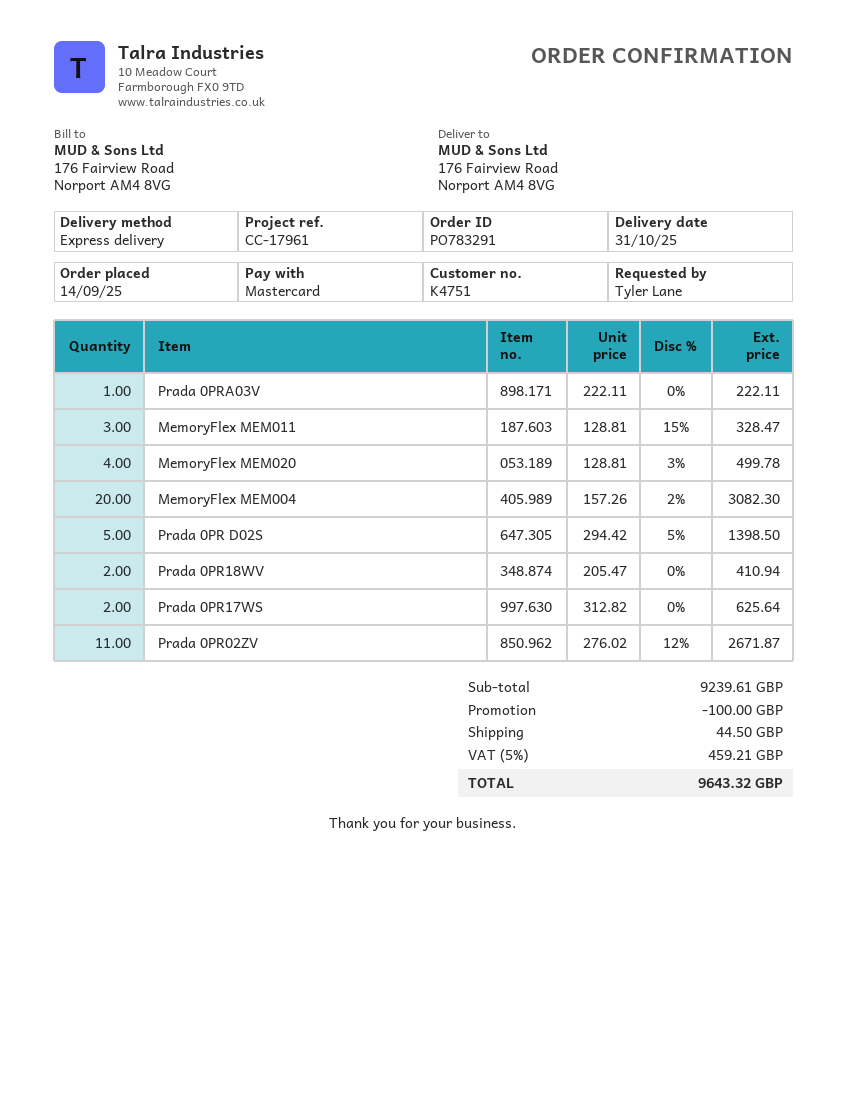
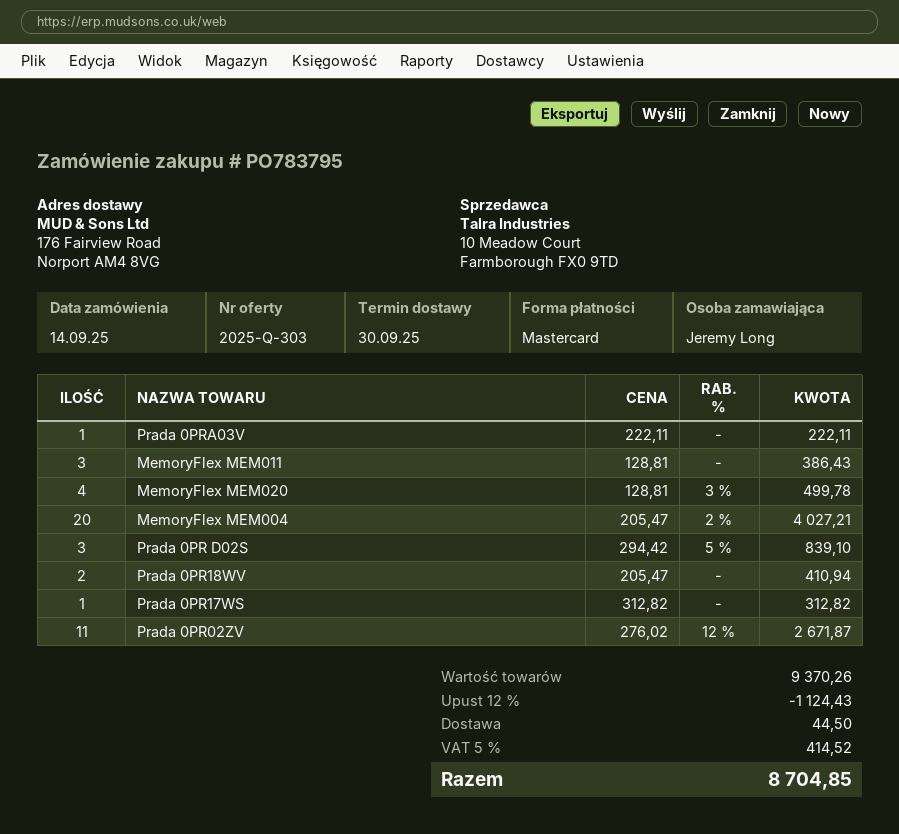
order number: PO783291 -> PO783795
delivery date: 2025-10-31 -> 2025-09-30
ordered by: Tyler Lane -> Jeremy Long
MemoryFlex MEM011: 3 x 128.81 - 15% = 328.47 -> 3 x 128.81 = 386.43
MemoryFlex MEM004: 20 x 157.26 - 2% = 3082.30 -> 20 x 205.47 - 2% = 4027.21
Prada 0PR D02S: 5 x 294.42 - 5% = 1398.50 -> 3 x 294.42 - 5% = 839.10
Prada 0PR17WS: 2 x 312.82 = 625.64 -> 1 x 312.82 = 312.82
subtotal: 9239.61 -> 9370.26
discount: 100.00 -> 1124.43
tax: 5% = 459.21 -> 5% = 414.52
total: 9643.32 -> 8704.85

